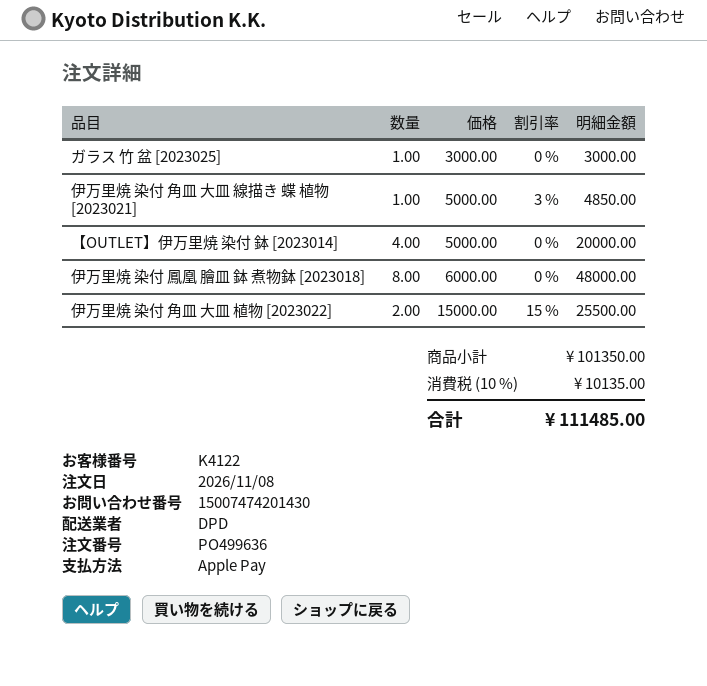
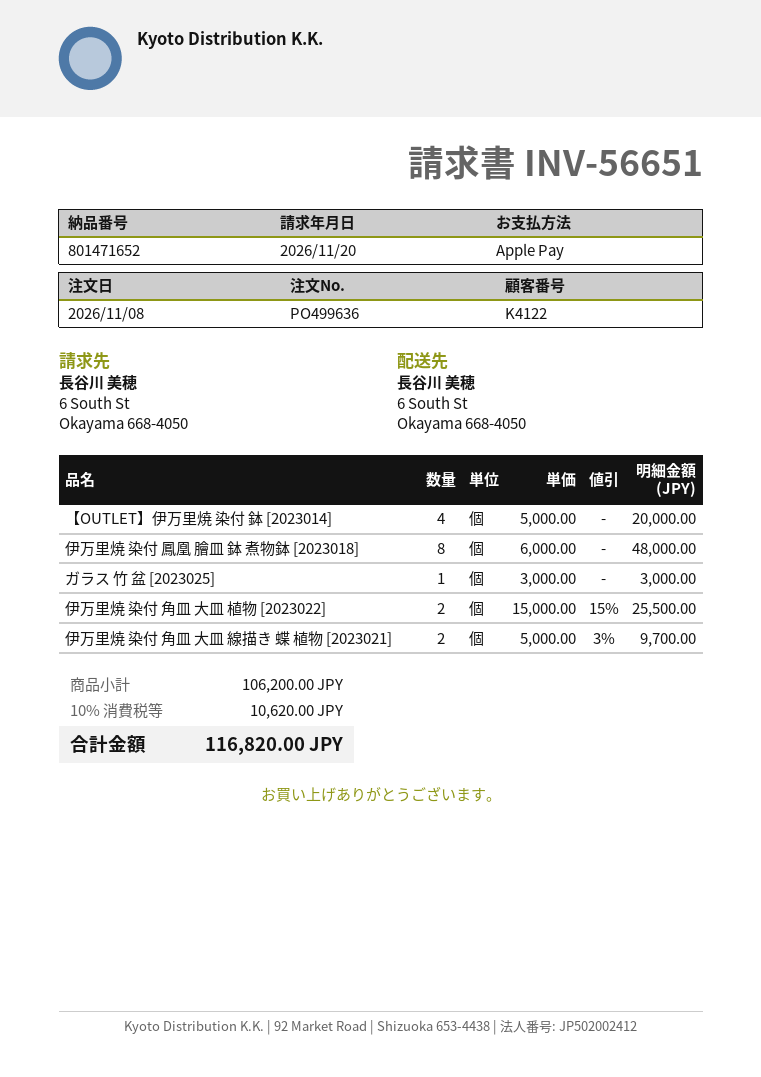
伊万里焼 染付 角皿 大皿 線描き 蝶 植物 [2023021]: 1 x 5000.00 - 3% = 4850.00 -> 2 x 5000.00 - 3% = 9700.00
subtotal: 101350.00 -> 106200.00
tax: 10% = 10135.00 -> 10% = 10620.00
total: 111485.00 -> 116820.00

